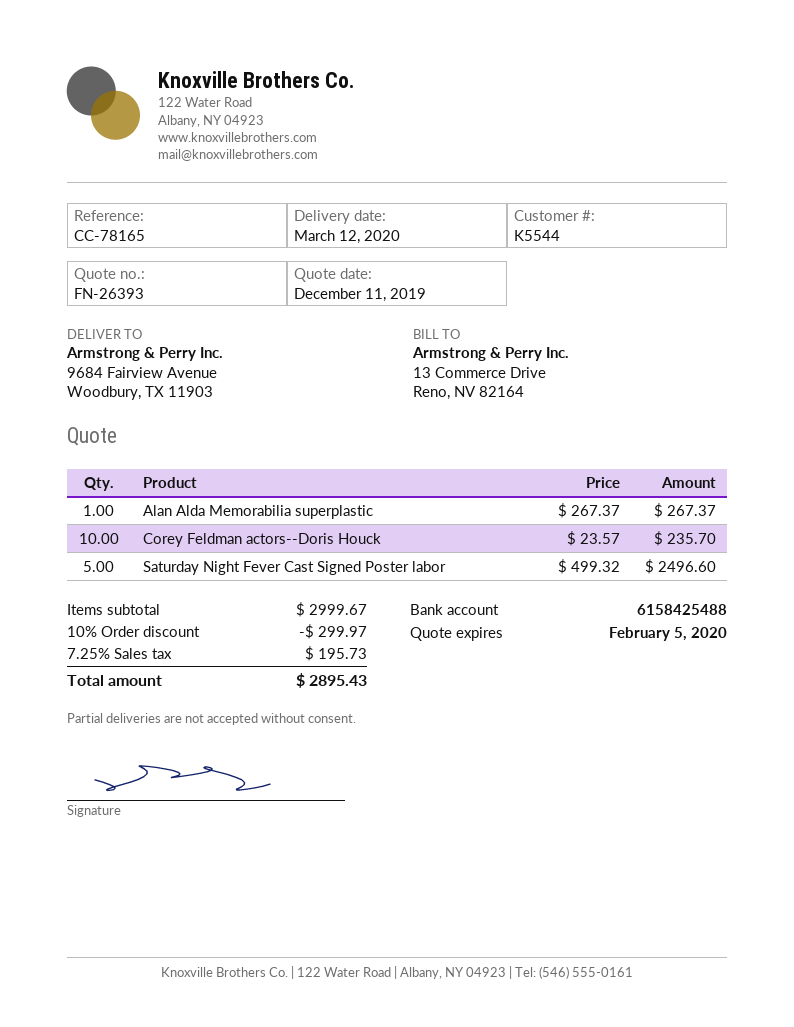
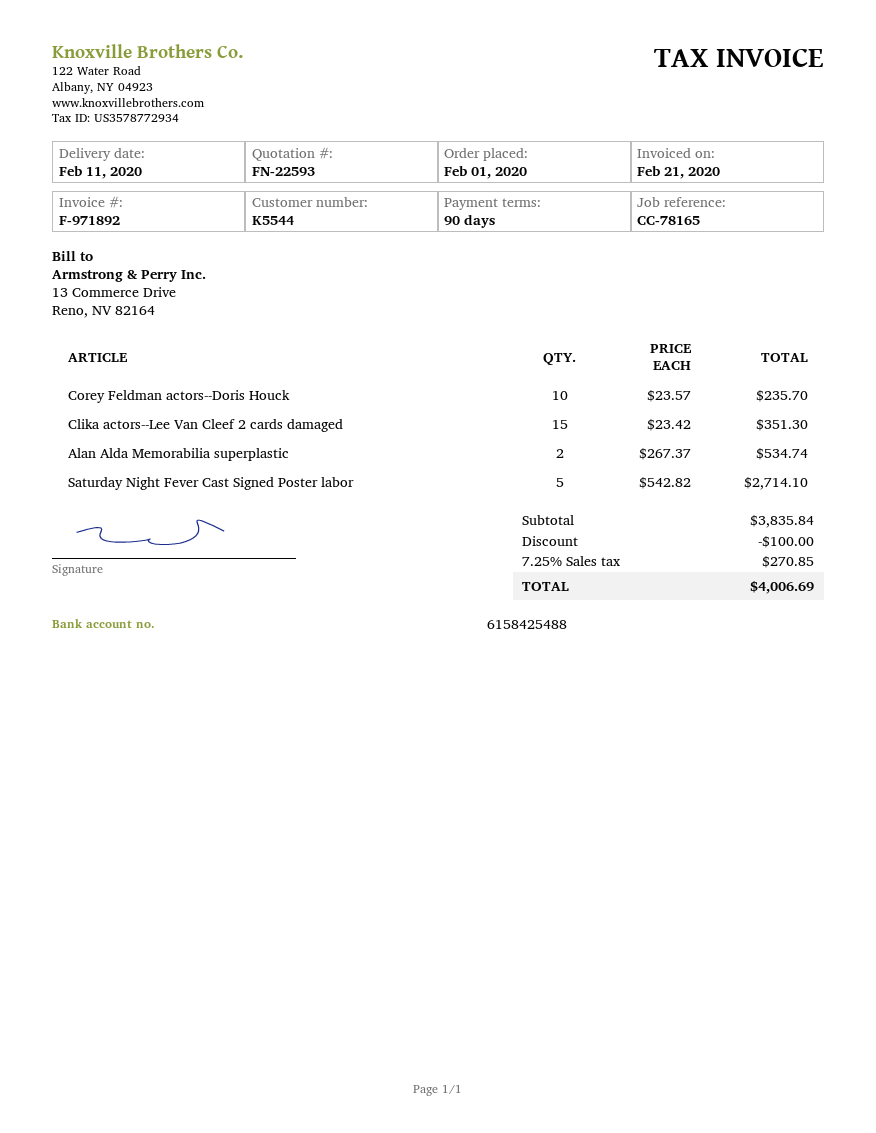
quote number: FN-26393 -> FN-22593
delivery date: 2020-03-12 -> 2020-02-11
Alan Alda Memorabilia superplastic: 1 x 267.37 = 267.37 -> 2 x 267.37 = 534.74
Saturday Night Fever Cast Signed Poster labor: 5 x 499.32 = 2496.60 -> 5 x 542.82 = 2714.10
Clika actors--Lee Van Cleef 2 cards damaged: none -> 15 x 23.42 = 351.30
subtotal: 2999.67 -> 3835.84
discount: 299.97 -> 100.00
tax: 7.25% = 195.73 -> 7.25% = 270.85
total: 2895.43 -> 4006.69

